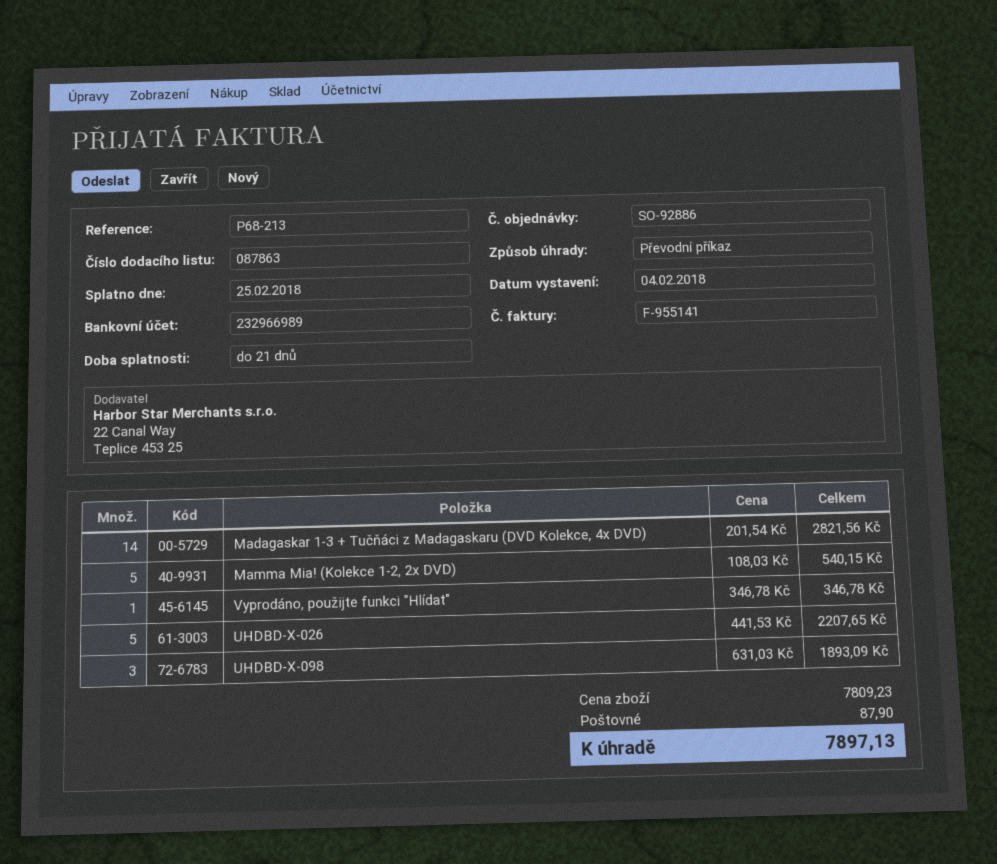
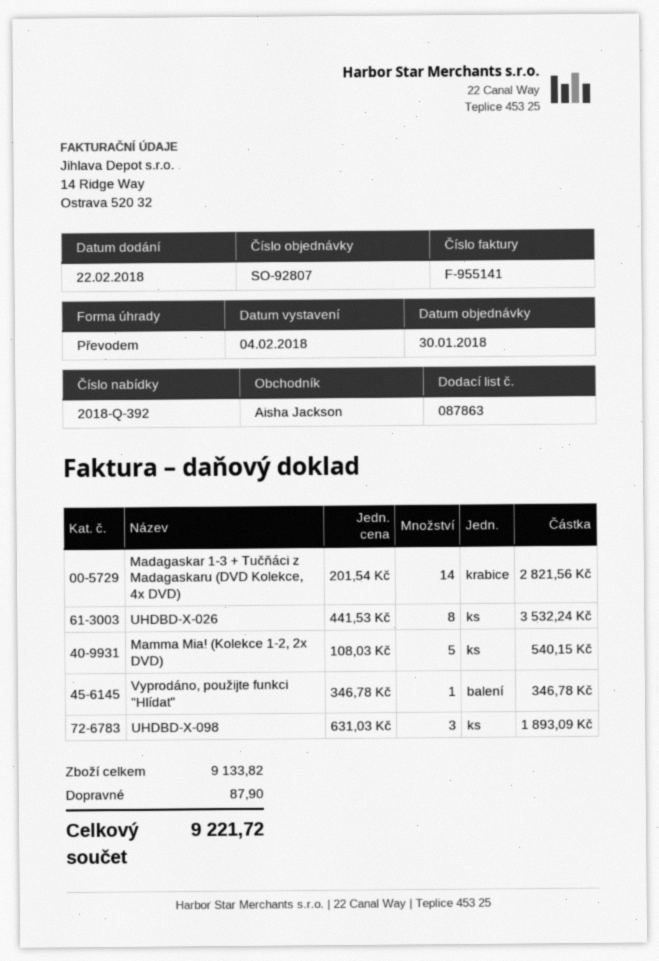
order number: SO-92886 -> SO-92807
UHDBD-X-026: 5 x 441.53 = 2207.65 -> 8 x 441.53 = 3532.24
subtotal: 7809.23 -> 9133.82
total: 7897.13 -> 9221.72

